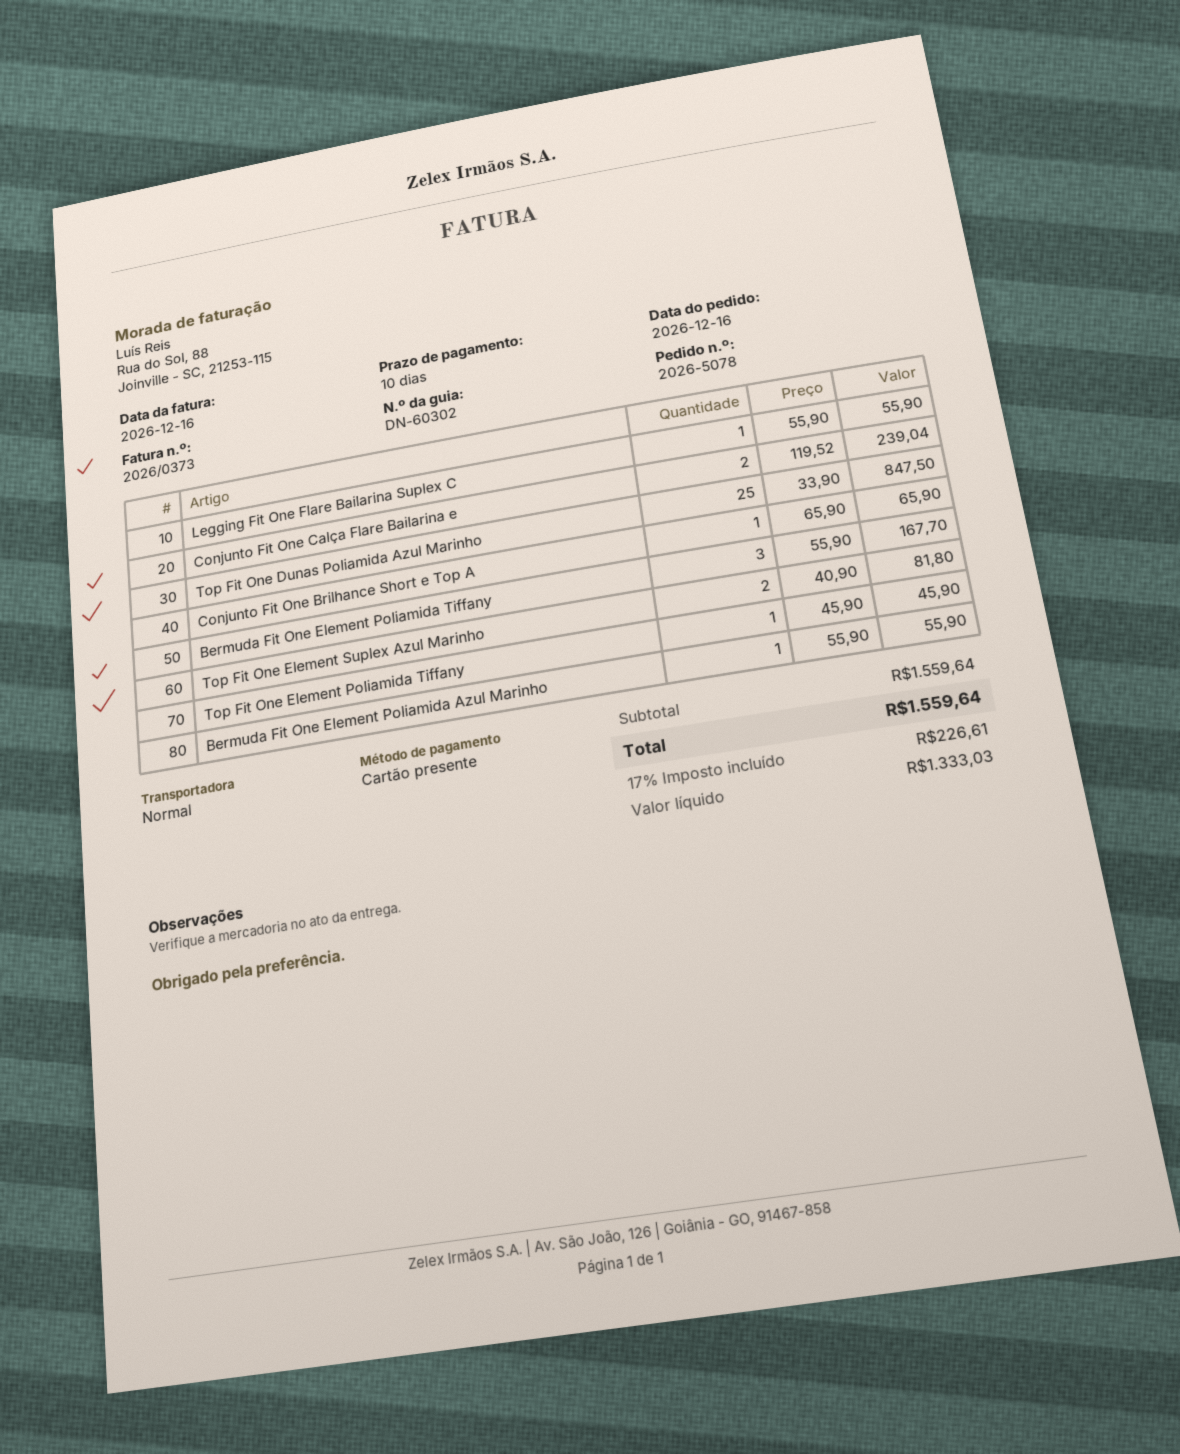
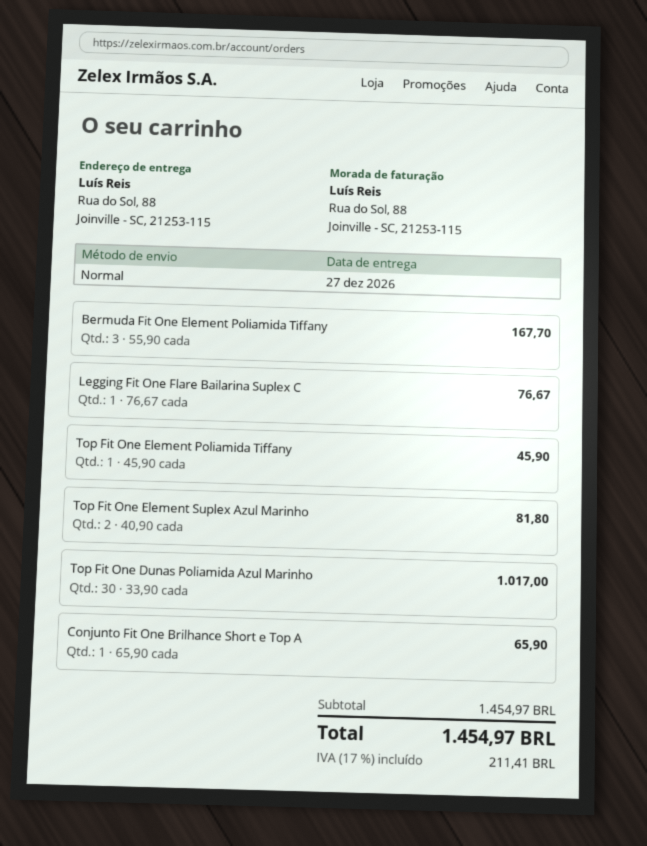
Legging Fit One Flare Bailarina Suplex C: 1 x 55.90 = 55.90 -> 1 x 76.67 = 76.67
Conjunto Fit One Calça Flare Bailarina e: 2 x 119.52 = 239.04 -> none
Top Fit One Dunas Poliamida Azul Marinho: 25 x 33.90 = 847.50 -> 30 x 33.90 = 1017.00
Bermuda Fit One Element Poliamida Azul Marinho: 1 x 55.90 = 55.90 -> none
subtotal: 1559.64 -> 1454.97
tax: 17% = 226.61 -> 17% = 211.41
total: 1559.64 -> 1454.97

